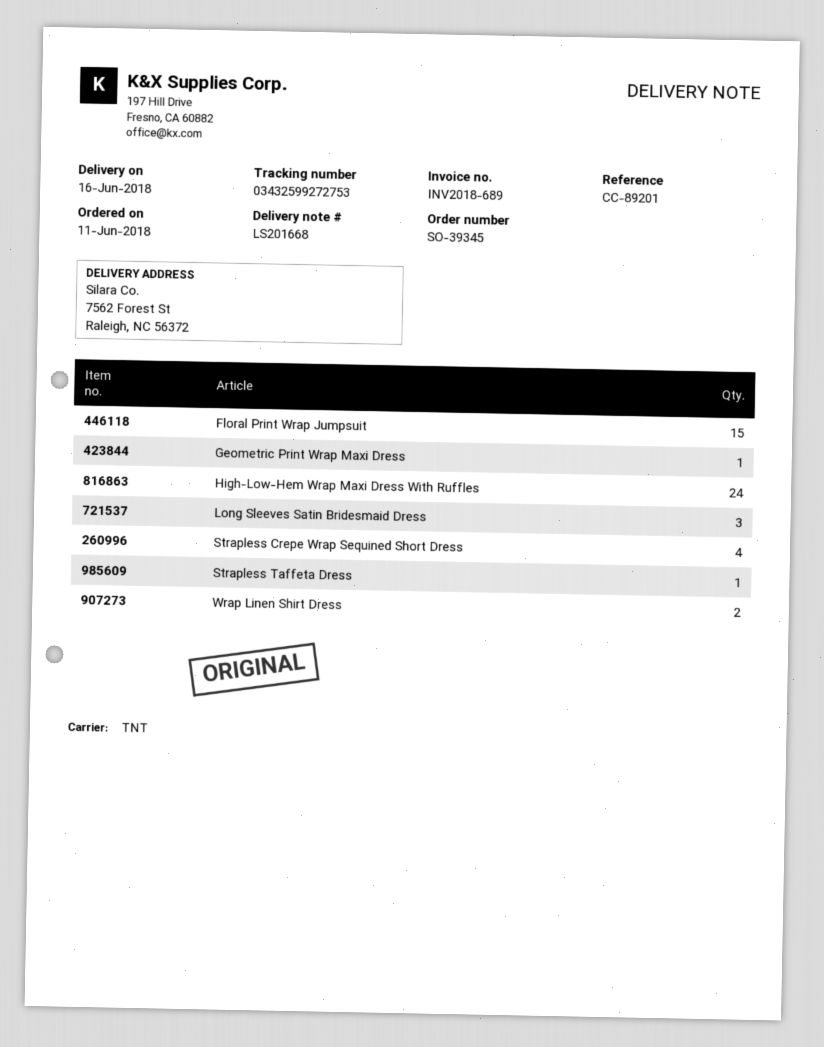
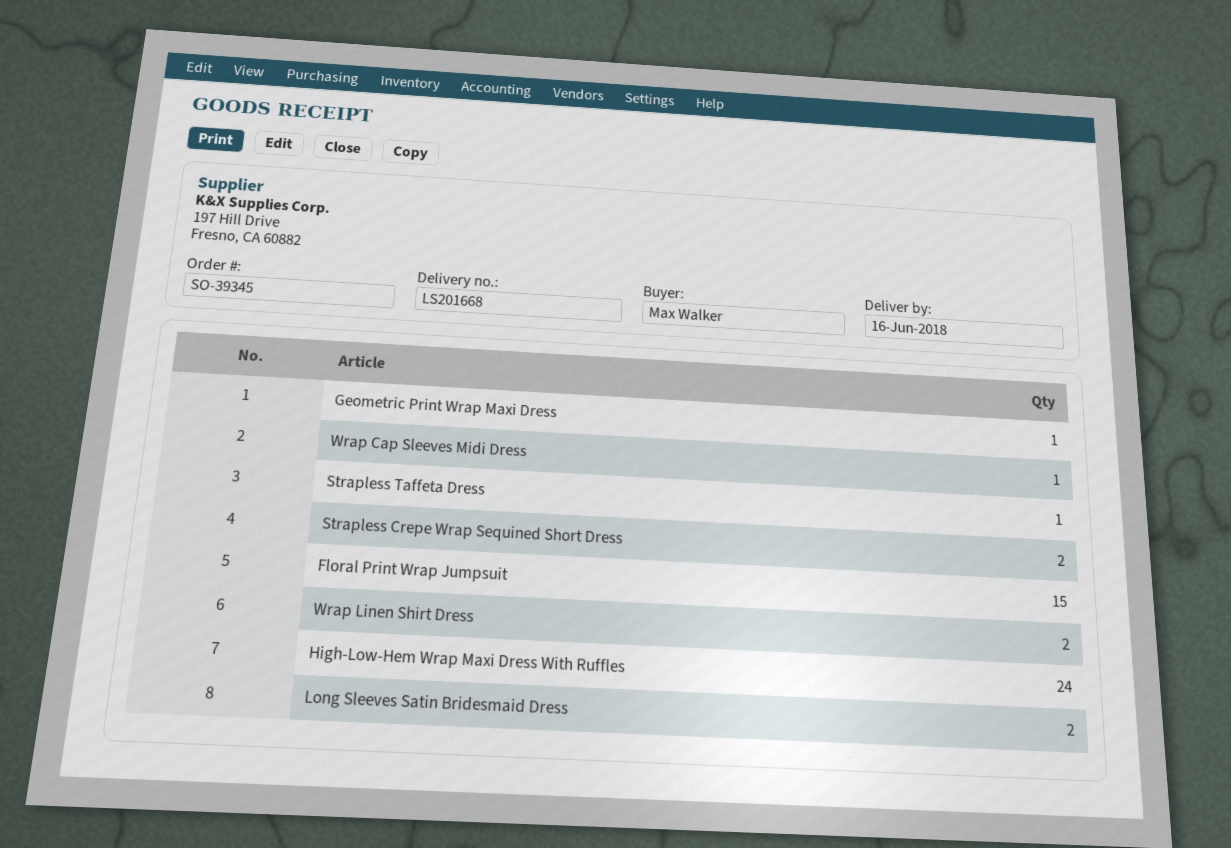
Long Sleeves Satin Bridesmaid Dress: 3 -> 2
Strapless Crepe Wrap Sequined Short Dress: 4 -> 2
Wrap Cap Sleeves Midi Dress: none -> 1

